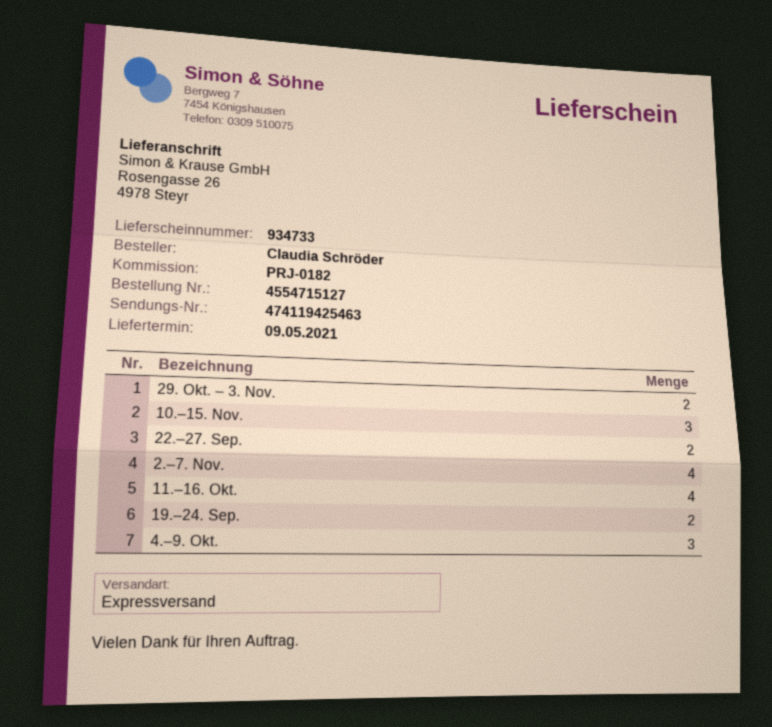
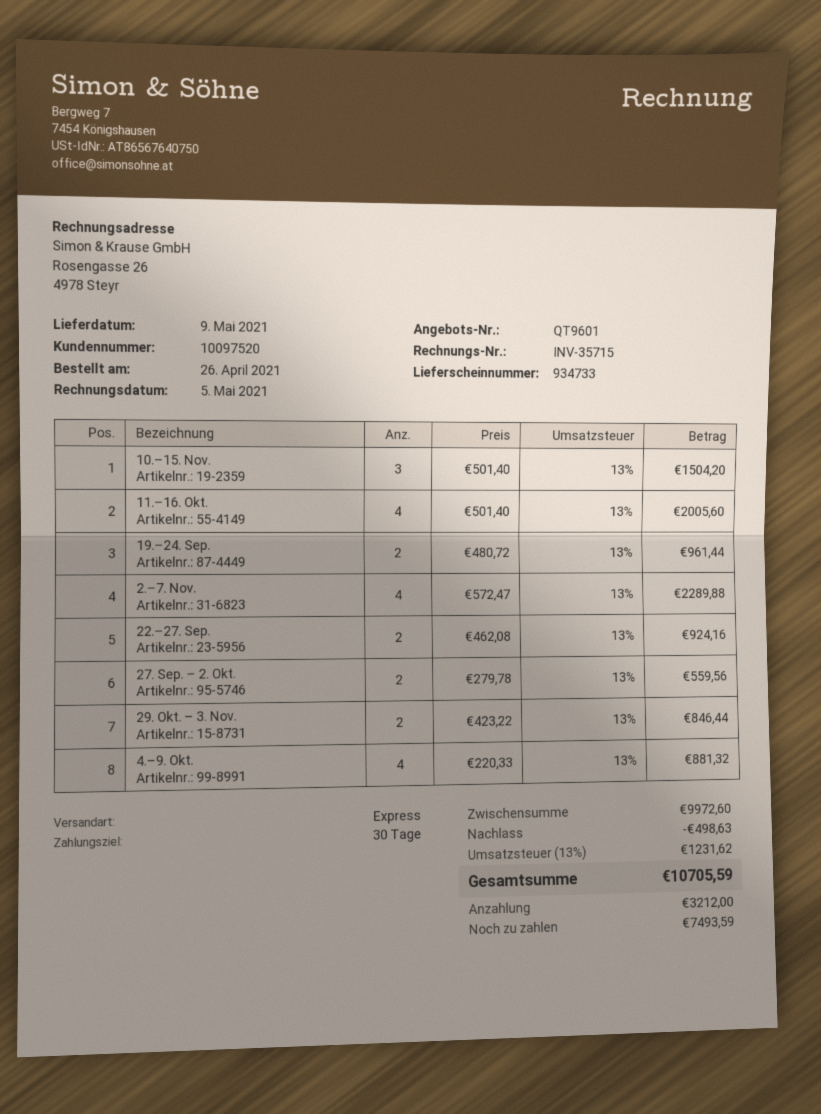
4.–9. Okt.: 3 -> 4
27. Sep. – 2. Okt.: none -> 2

